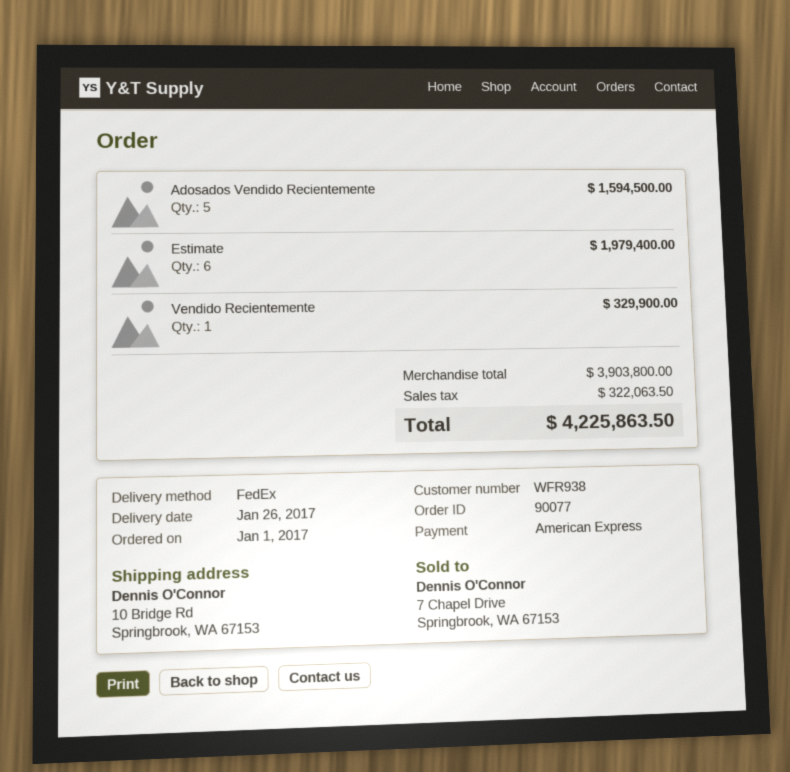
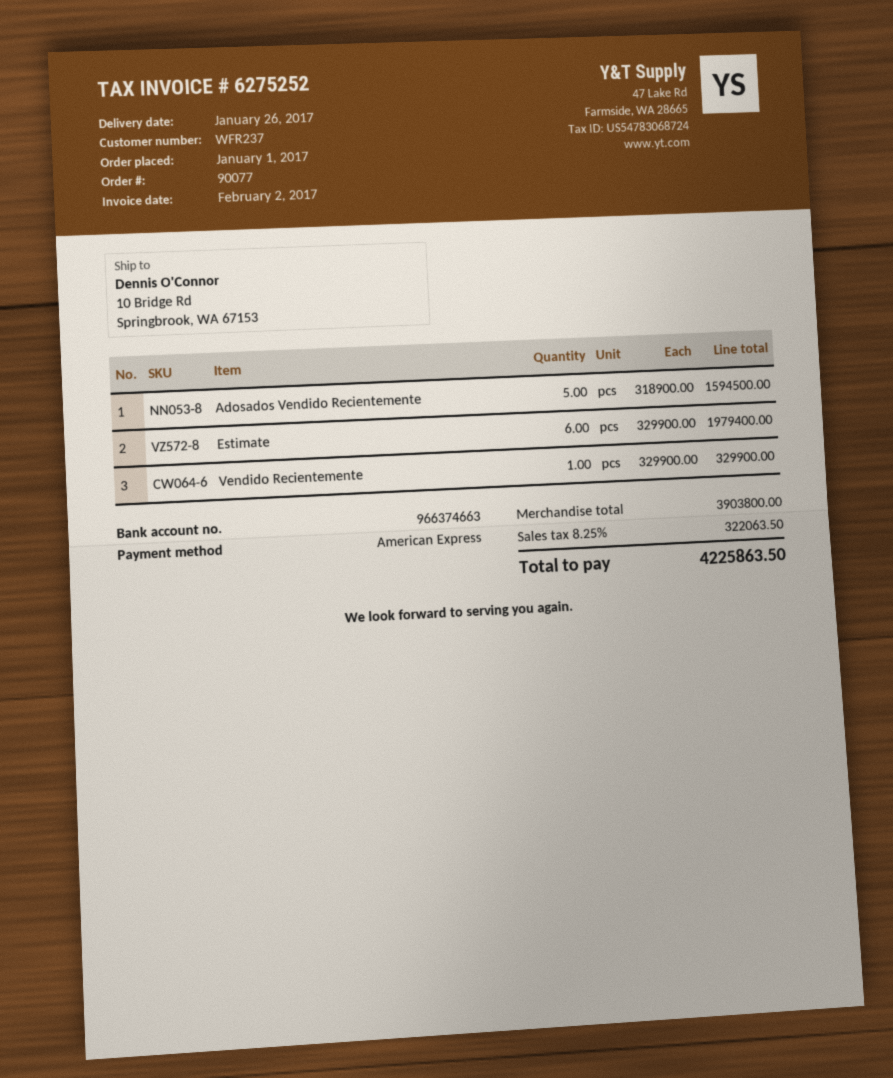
customer number: WFR938 -> WFR237

